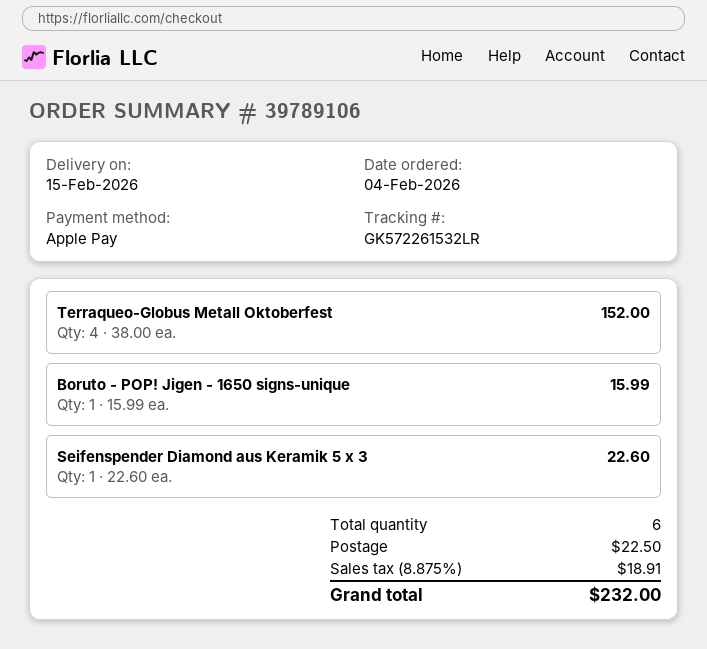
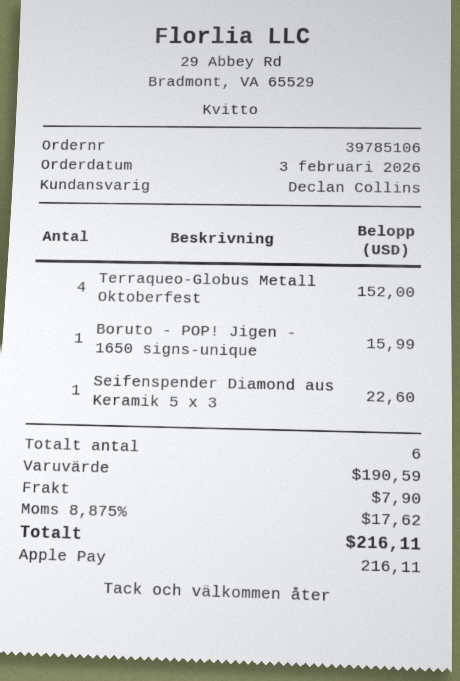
order number: 39789106 -> 39785106
order date: 2026-02-04 -> 2026-02-03
shipping: 22.50 -> 7.90
tax: 8.875% = 18.91 -> 8.875% = 17.62
total: 232.00 -> 216.11

